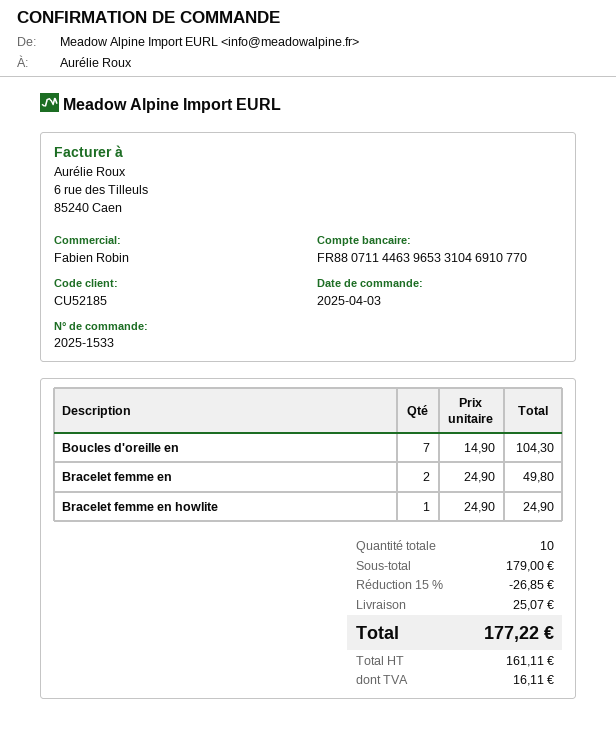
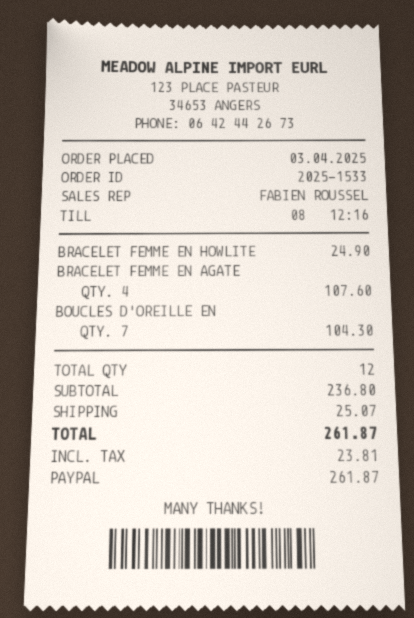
sales rep: Fabien Robin -> FABIEN ROUSSEL
Bracelet femme en: 2 for 49.80 -> none
BRACELET FEMME EN AGATE: none -> 4 for 107.60
total quantity: 10 -> 12
subtotal: 179.00 -> 236.80
discount: 15% = 26.85 -> none
tax: 16.11 -> 23.81
total: 177.22 -> 261.87

